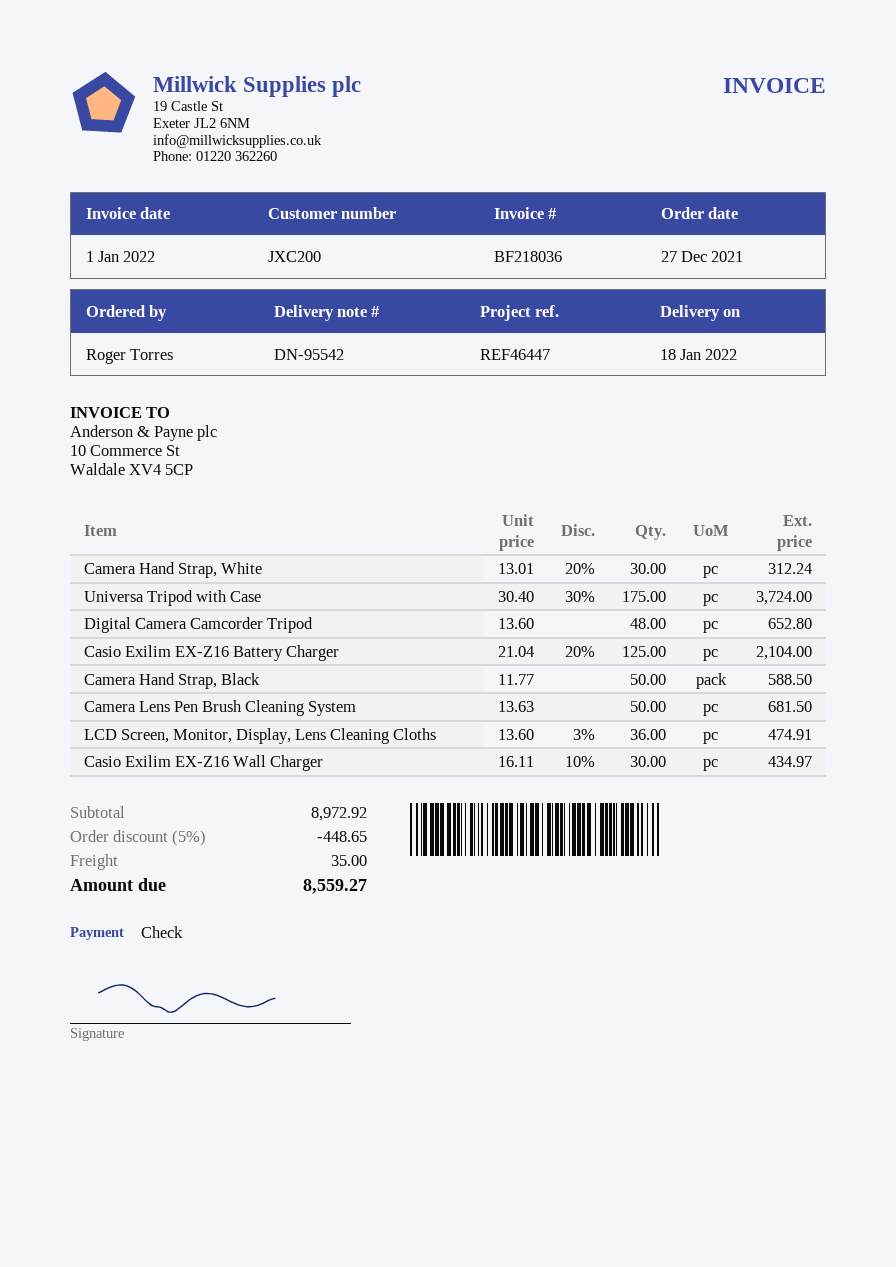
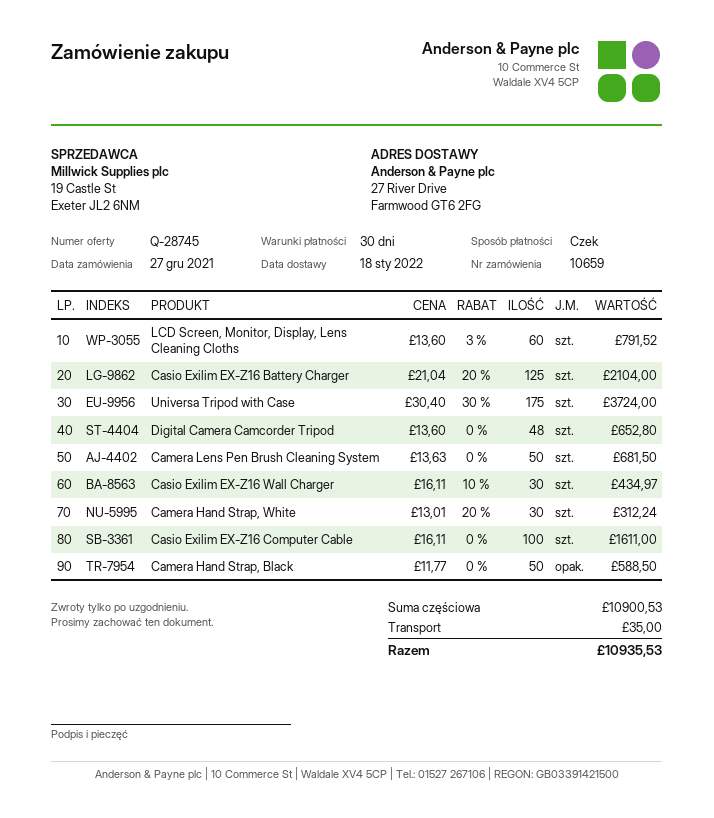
LCD Screen, Monitor, Display, Lens Cleaning Cloths: 36 x 13.60 - 3% = 474.91 -> 60 x 13.60 - 3% = 791.52
Casio Exilim EX-Z16 Computer Cable: none -> 100 x 16.11 = 1611.00
subtotal: 8972.92 -> 10900.53
discount: 5% = 448.65 -> none
total: 8559.27 -> 10935.53

